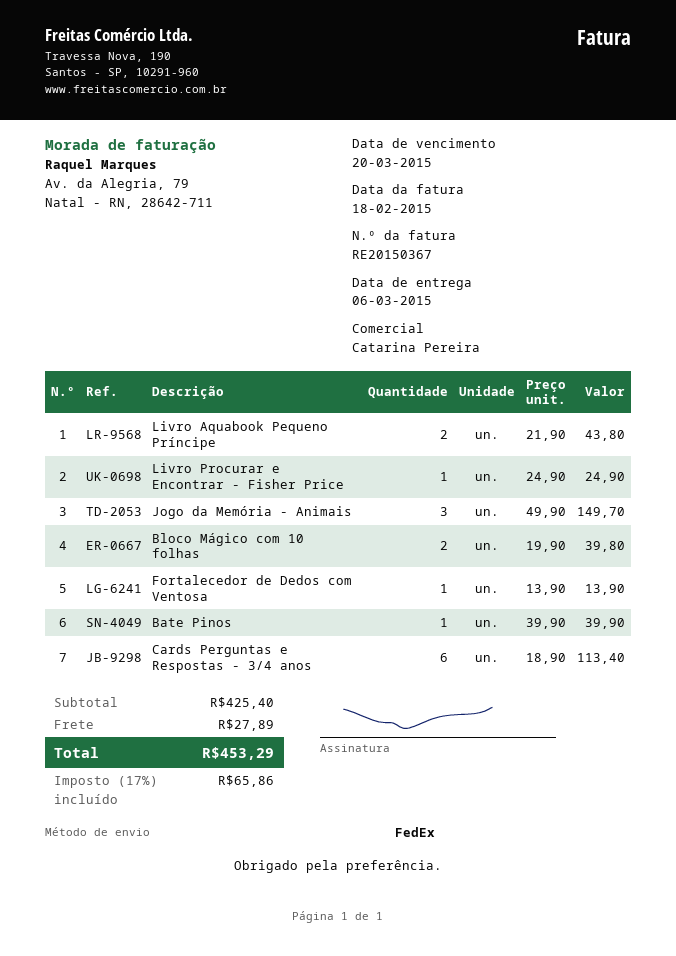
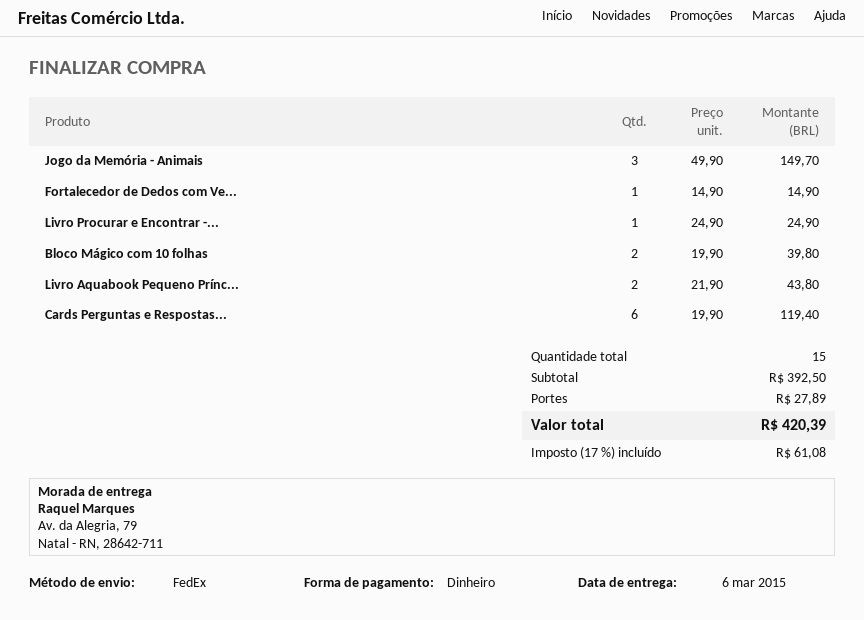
Fortalecedor de Dedos com Ventosa: 1 x 13.90 = 13.90 -> 1 x 14.90 = 14.90
Bate Pinos: 1 x 39.90 = 39.90 -> none
Cards Perguntas e Respostas - 3/4 anos: 6 x 18.90 = 113.40 -> 6 x 19.90 = 119.40
subtotal: 425.40 -> 392.50
tax: 17% = 65.86 -> 17% = 61.08
total: 453.29 -> 420.39

